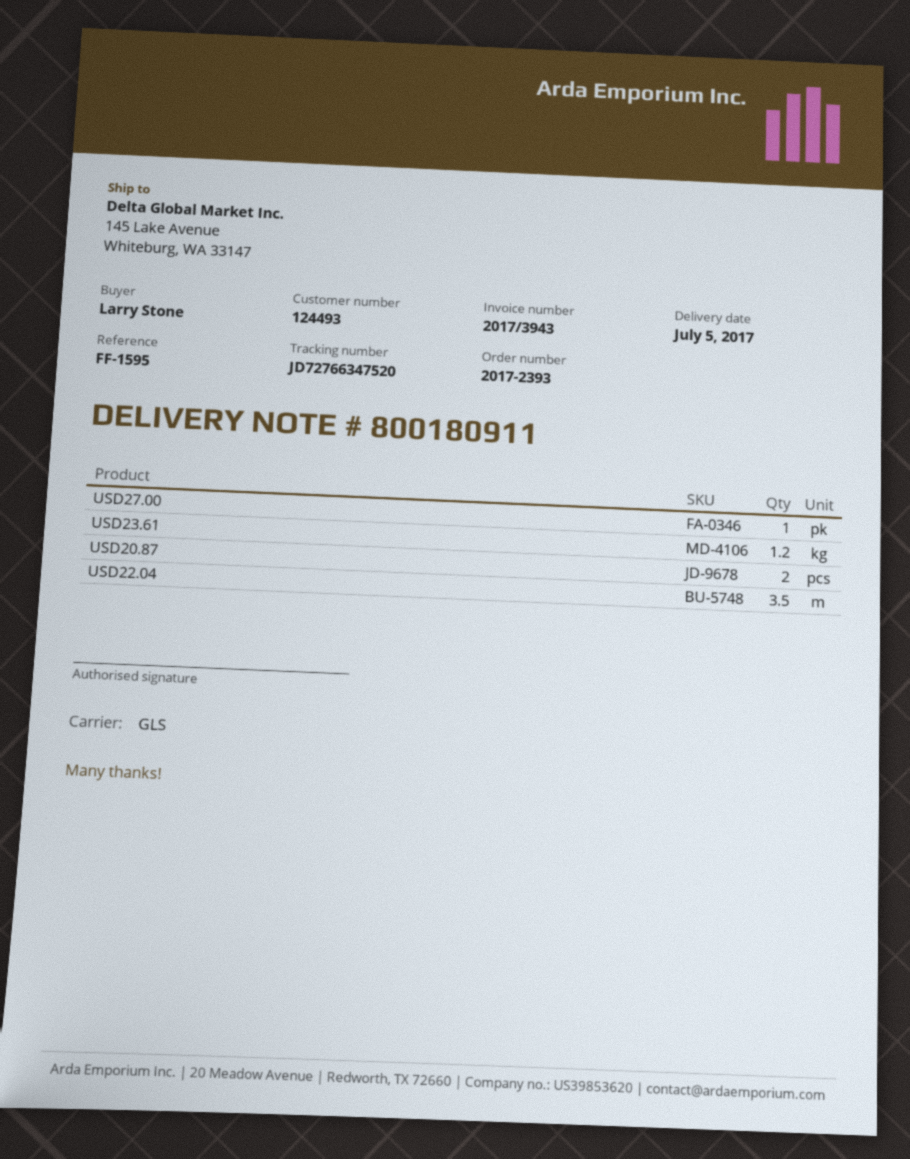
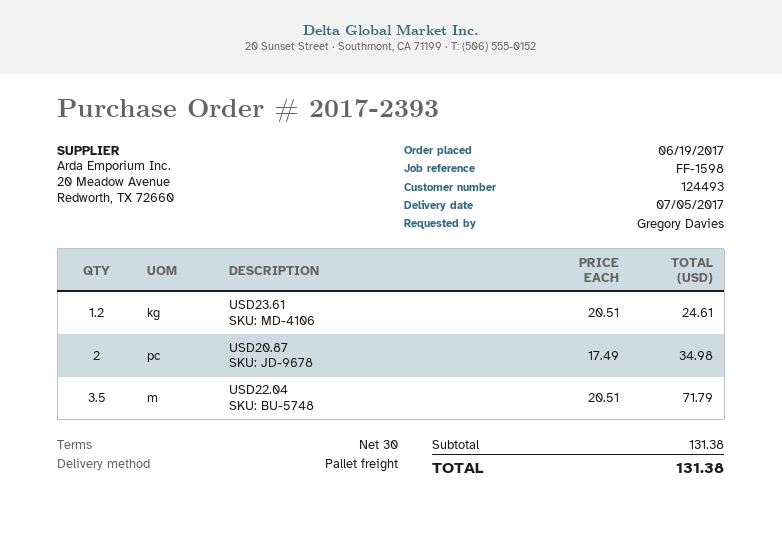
reference: FF-1595 -> FF-1598
ordered by: Larry Stone -> Gregory Davies
shipping method: GLS -> pallet freight
USD27.00: 1 -> none

